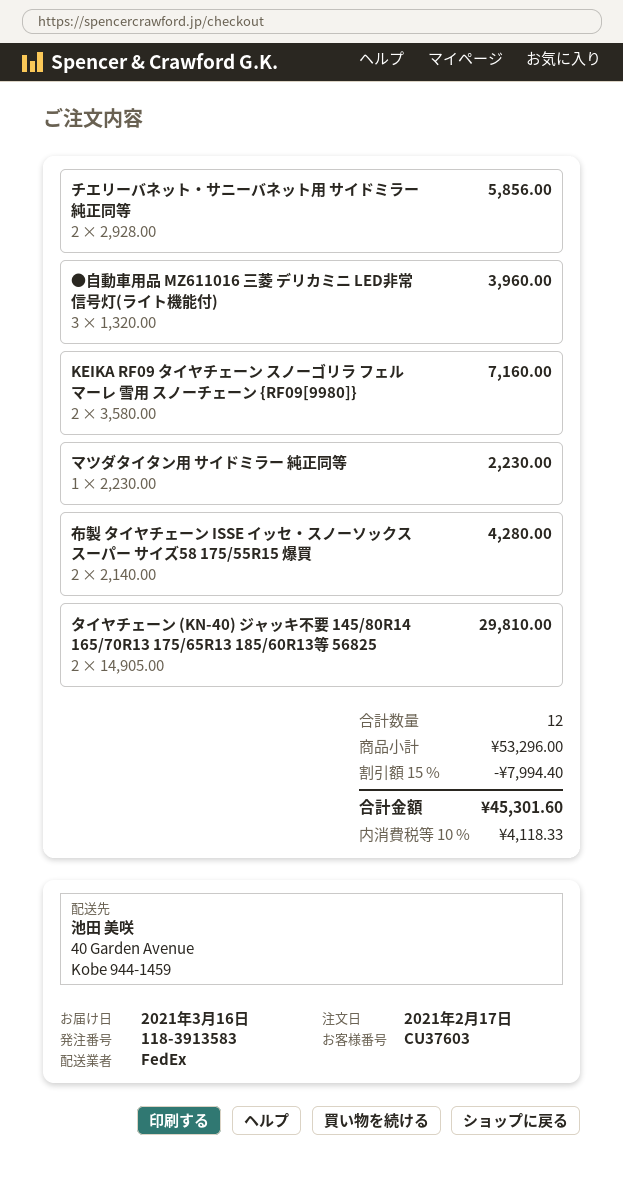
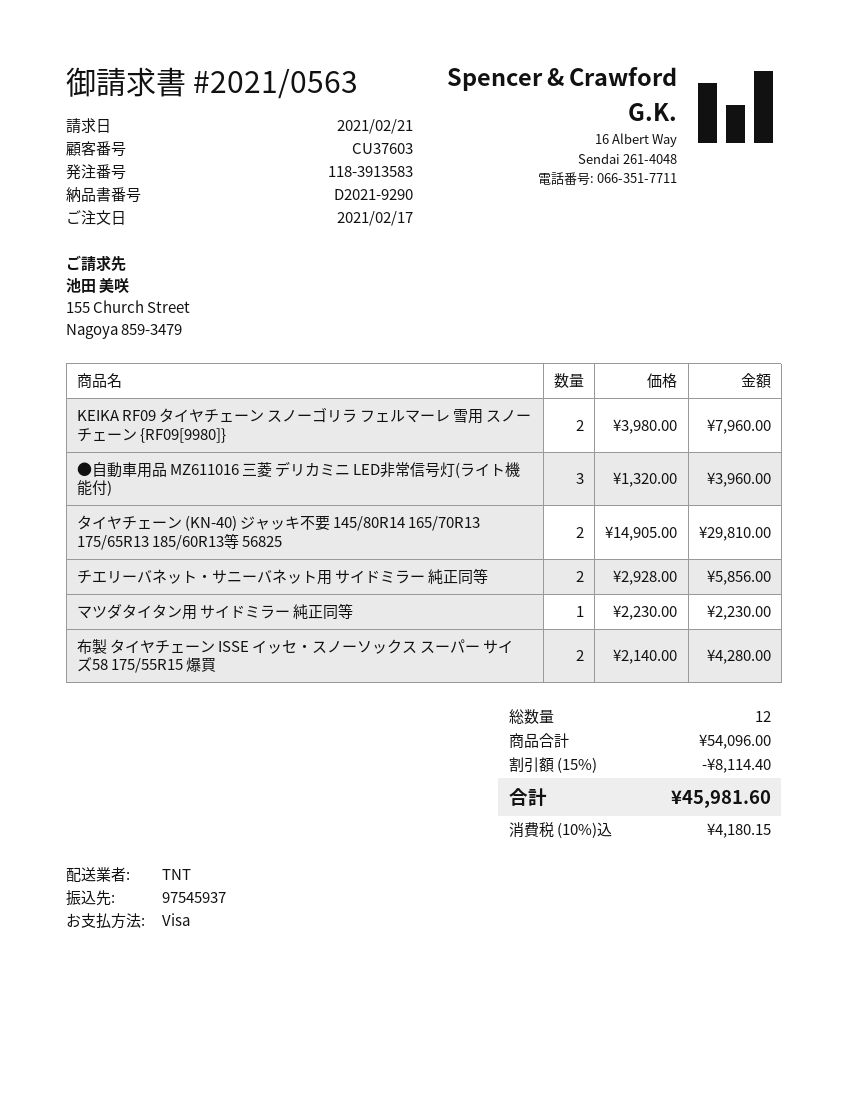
shipping method: FedEx -> TNT
KEIKA RF09 タイヤチェーン スノーゴリラ フェルマーレ 雪用 スノーチェーン {RF09[9980]}: 2 x 3580.00 = 7160.00 -> 2 x 3980.00 = 7960.00
subtotal: 53296.00 -> 54096.00
discount: 15% = 7994.40 -> 15% = 8114.40
tax: 10% = 4118.33 -> 10% = 4180.15
total: 45301.60 -> 45981.60

